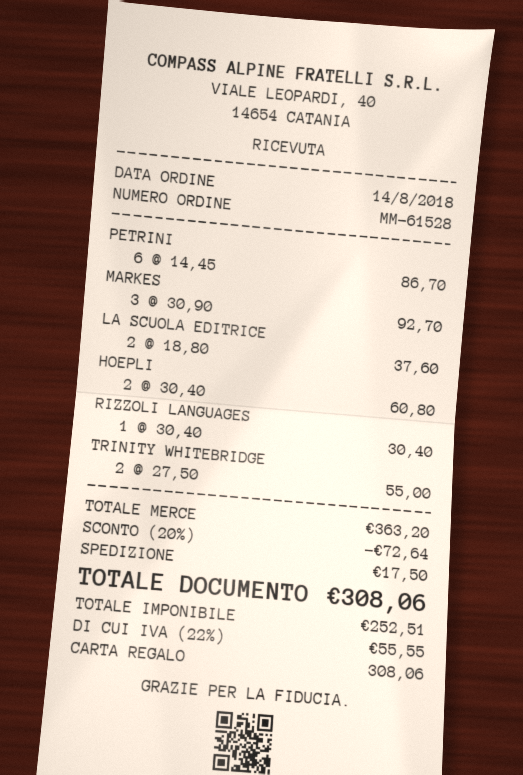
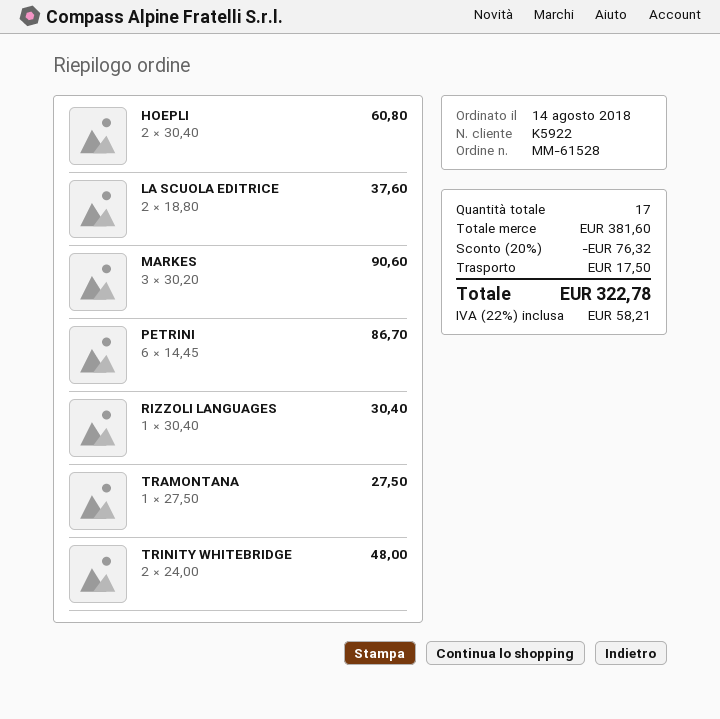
MARKES: 3 x 30.90 = 92.70 -> 3 x 30.20 = 90.60
TRINITY WHITEBRIDGE: 2 x 27.50 = 55.00 -> 2 x 24.00 = 48.00
TRAMONTANA: none -> 1 x 27.50 = 27.50
subtotal: 363.20 -> 381.60
discount: 20% = 72.64 -> 20% = 76.32
tax: 22% = 55.55 -> 22% = 58.21
total: 308.06 -> 322.78

